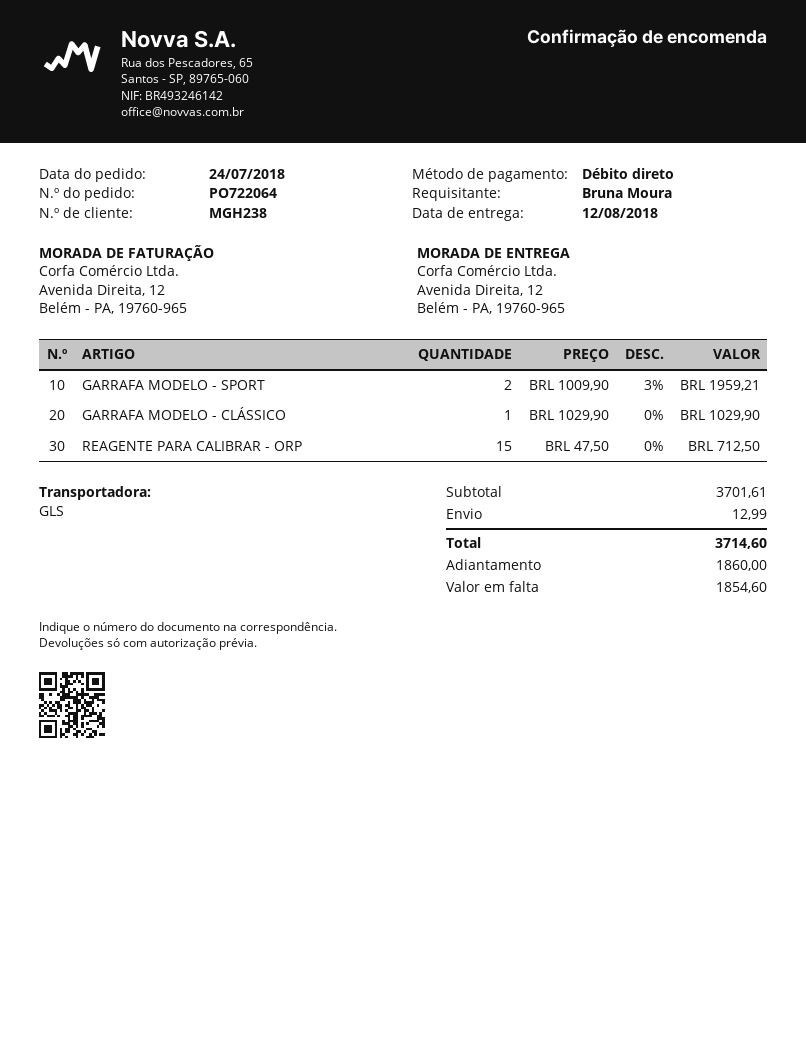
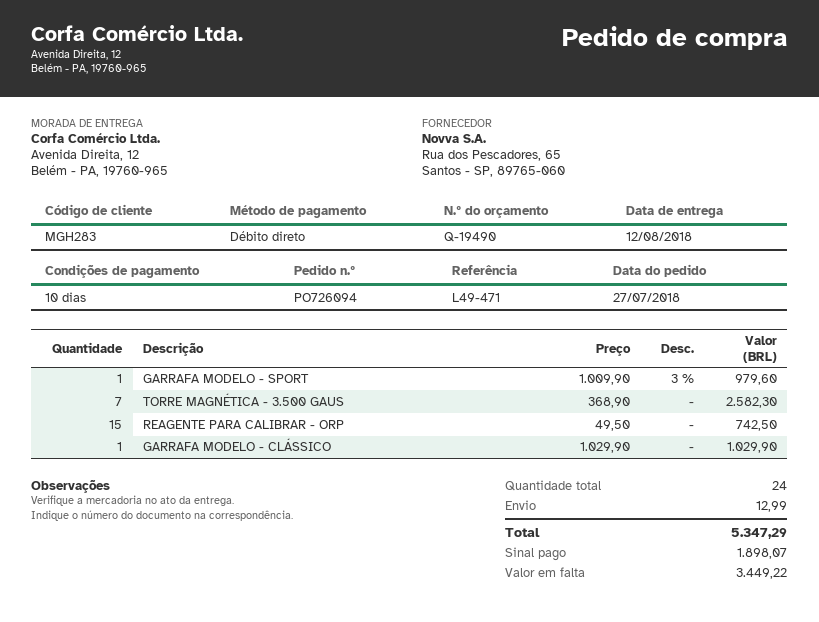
order number: PO722064 -> PO726094
order date: 2018-07-24 -> 2018-07-27
customer number: MGH238 -> MGH283
GARRAFA MODELO - SPORT: 2 x 1009.90 - 3% = 1959.21 -> 1 x 1009.90 - 3% = 979.60
REAGENTE PARA CALIBRAR - ORP: 15 x 47.50 = 712.50 -> 15 x 49.50 = 742.50
TORRE MAGNÉTICA - 3.500 GAUS: none -> 7 x 368.90 = 2582.30
total: 3714.60 -> 5347.29
deposit: 1860.00 -> 1898.07
balance: 1854.60 -> 3449.22

